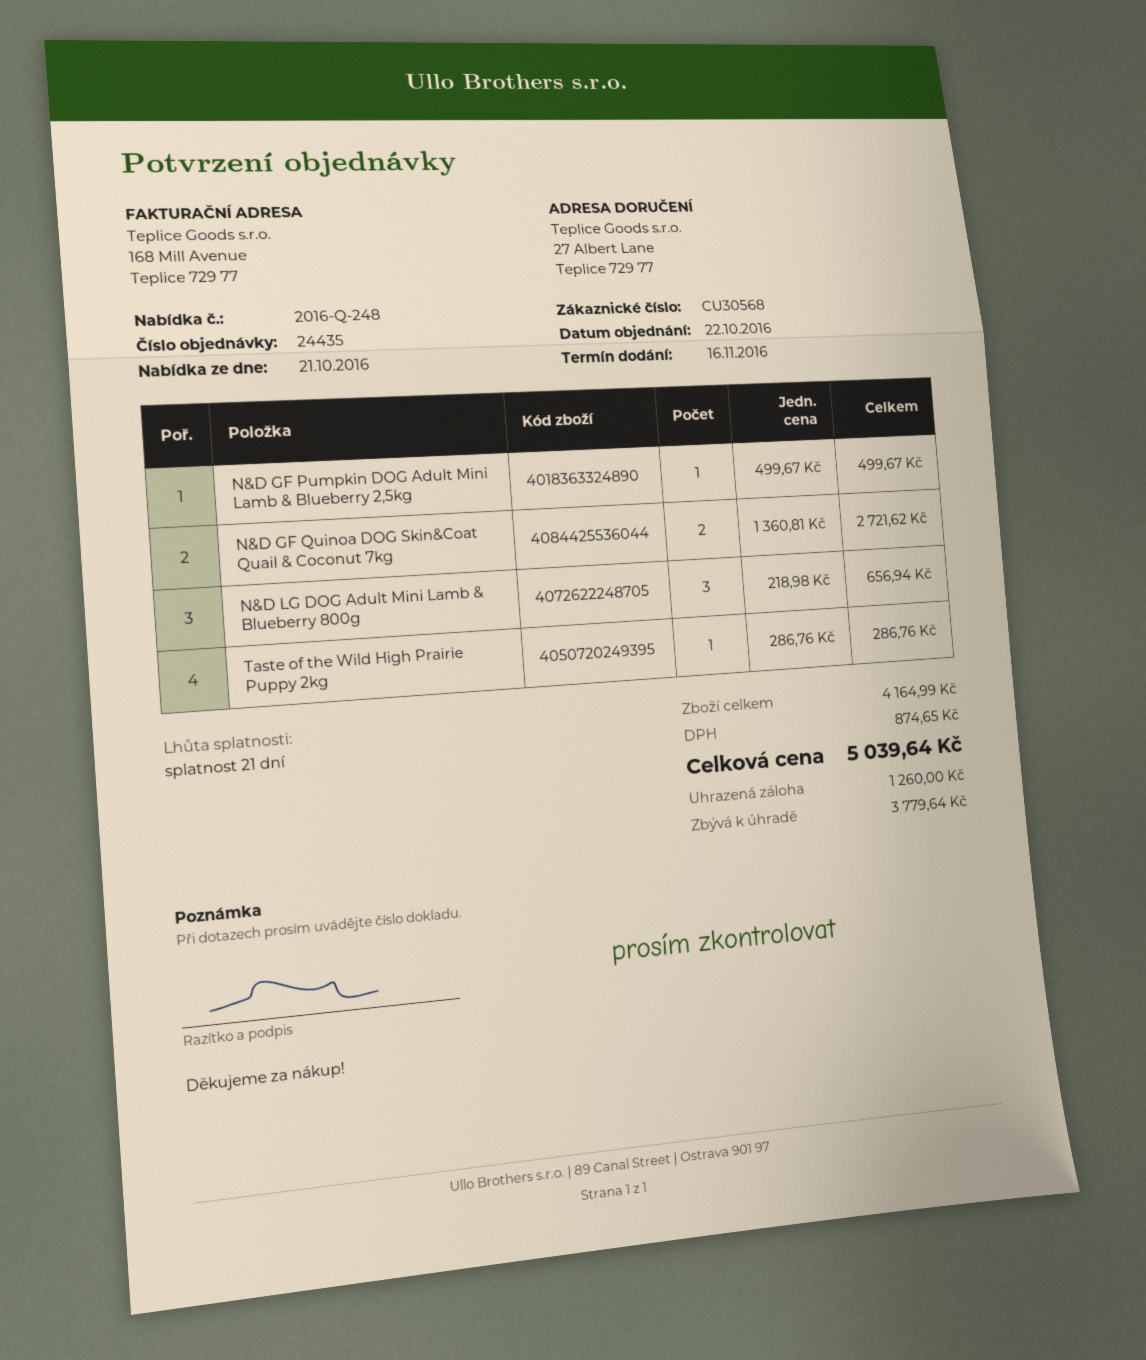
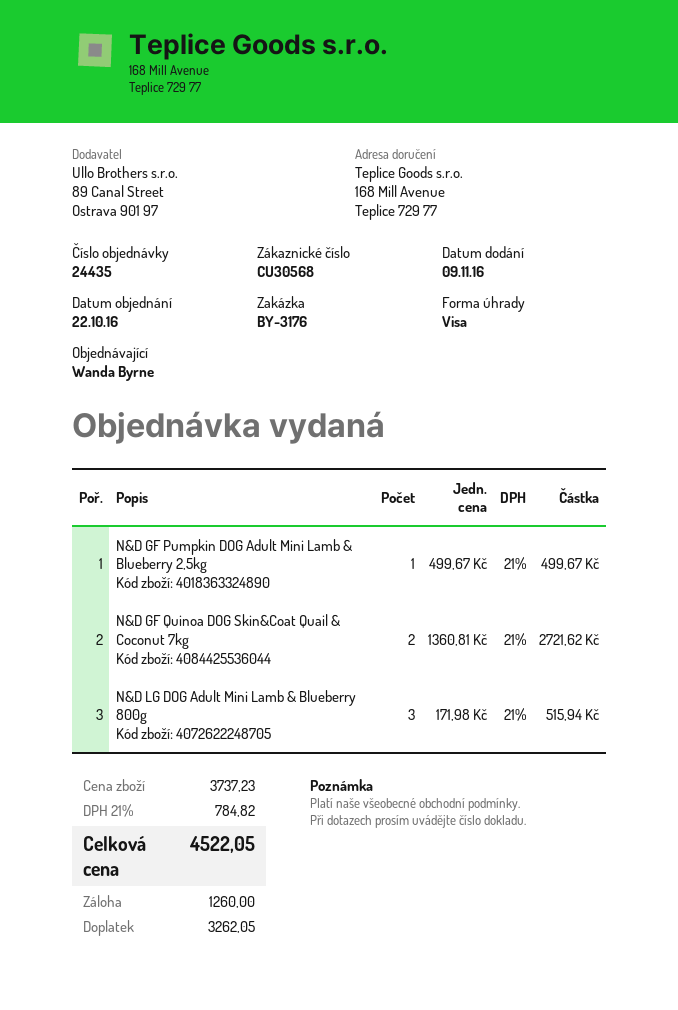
delivery date: 2016-11-16 -> 2016-11-09
ship to: 27 Albert Lane, Teplice 729 77 -> 168 Mill Avenue, Teplice 729 77
N&D LG DOG Adult Mini Lamb & Blueberry 800g: 3 x 218.98 = 656.94 -> 3 x 171.98 = 515.94
Taste of the Wild High Prairie Puppy 2kg: 1 x 286.76 = 286.76 -> none
subtotal: 4164.99 -> 3737.23
tax: 874.65 -> 784.82
total: 5039.64 -> 4522.05
balance: 3779.64 -> 3262.05

